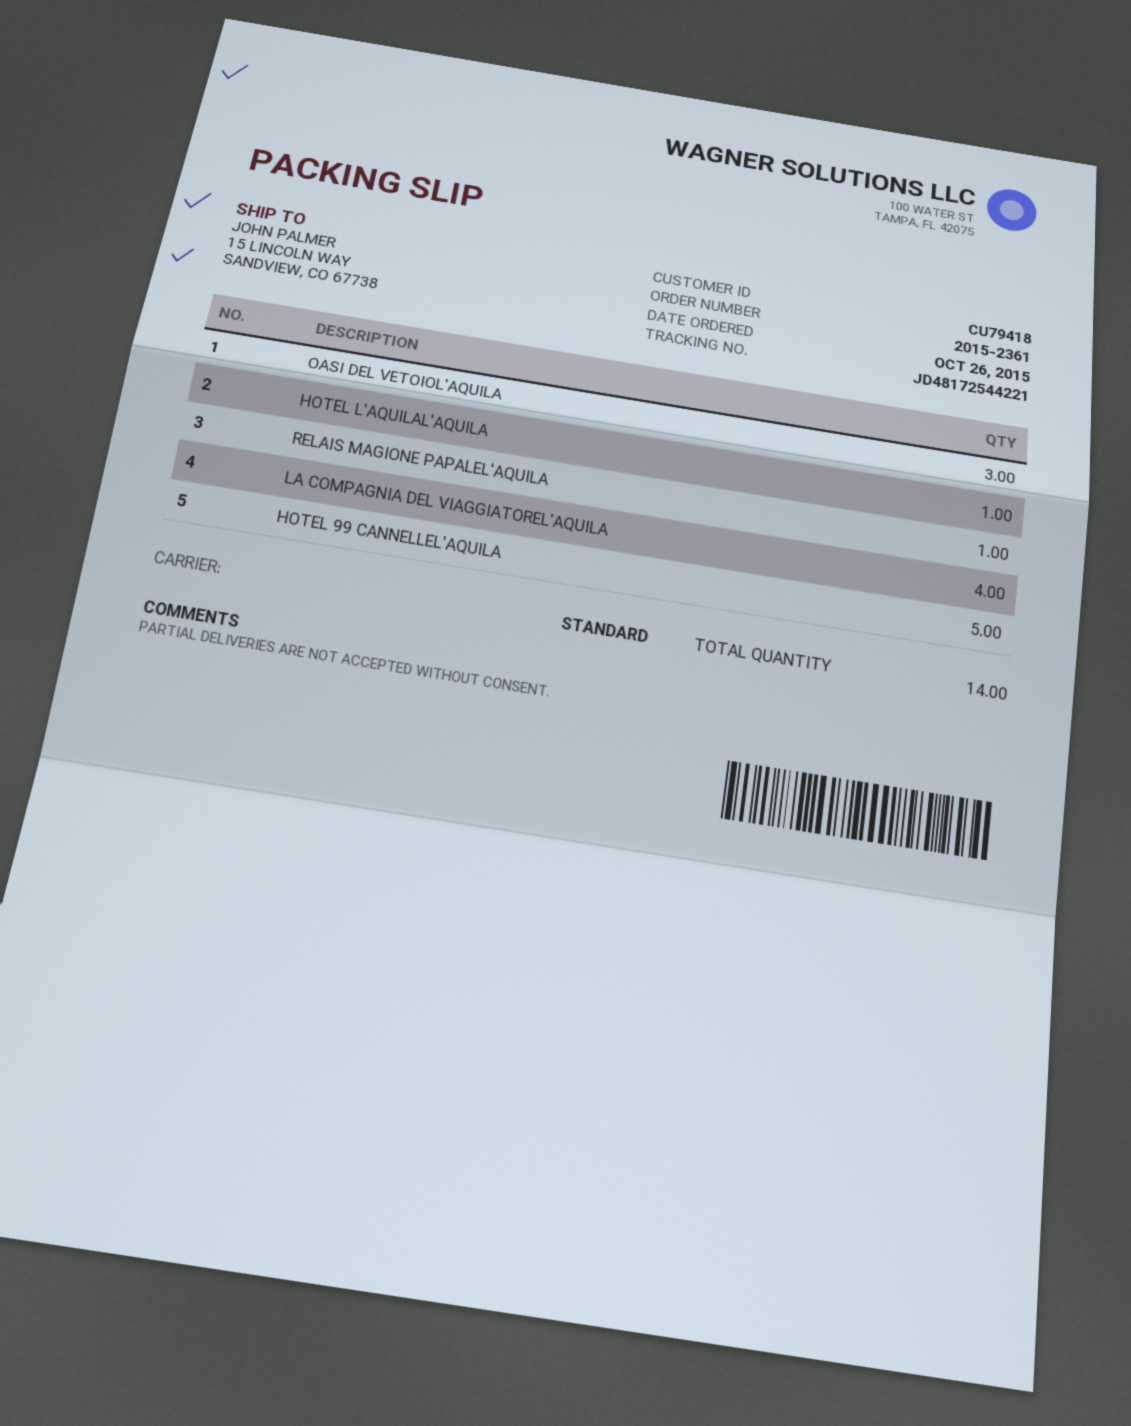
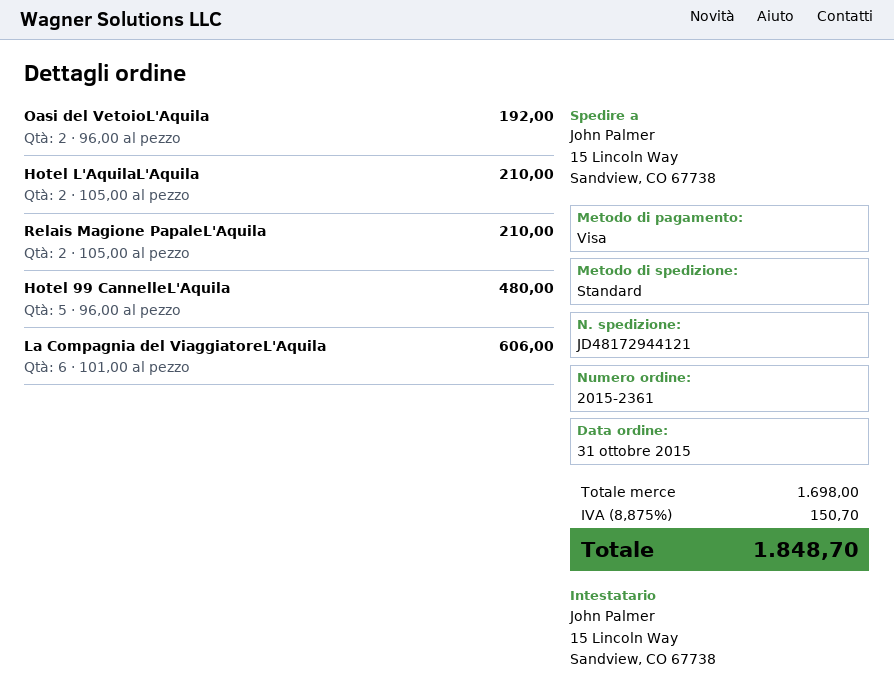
order date: 2015-10-26 -> 2015-10-31
tracking number: JD48172544221 -> JD48172944121
OASI DEL VETOIOL'AQUILA: 3 -> 2
HOTEL L'AQUILAL'AQUILA: 1 -> 2
RELAIS MAGIONE PAPALEL'AQUILA: 1 -> 2
LA COMPAGNIA DEL VIAGGIATOREL'AQUILA: 4 -> 6

